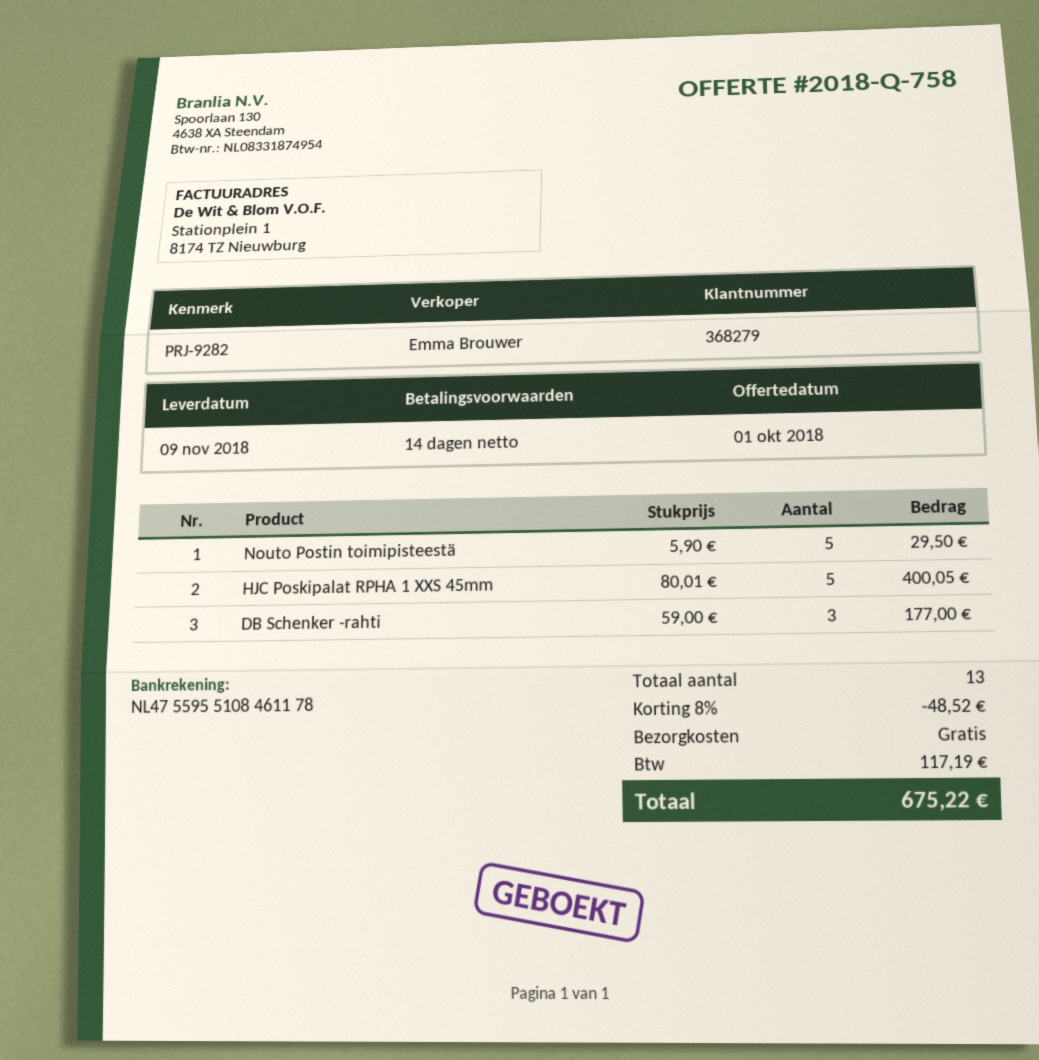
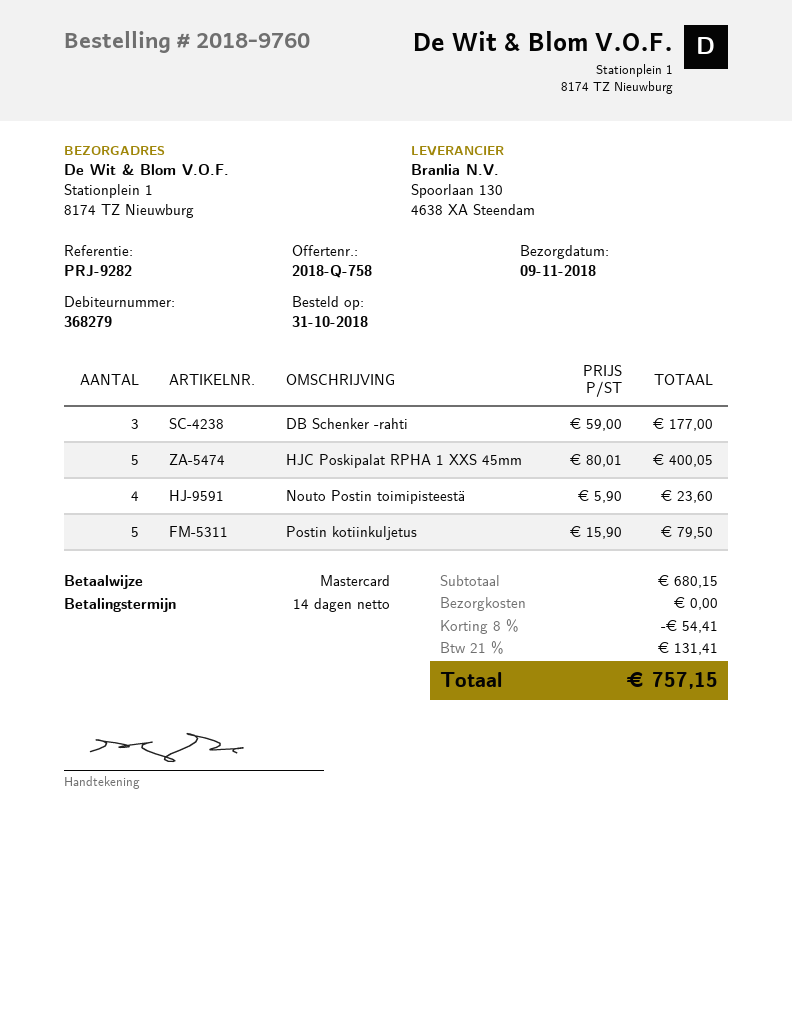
Nouto Postin toimipisteestä: 5 x 5.90 = 29.50 -> 4 x 5.90 = 23.60
Postin kotiinkuljetus: none -> 5 x 15.90 = 79.50
discount: 8% = 48.52 -> 8% = 54.41
tax: 117.19 -> 131.41
total: 675.22 -> 757.15

